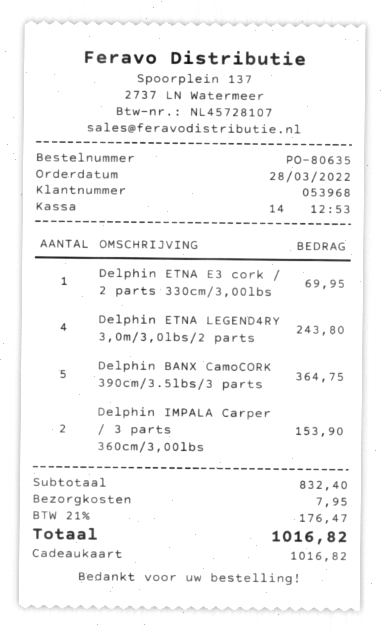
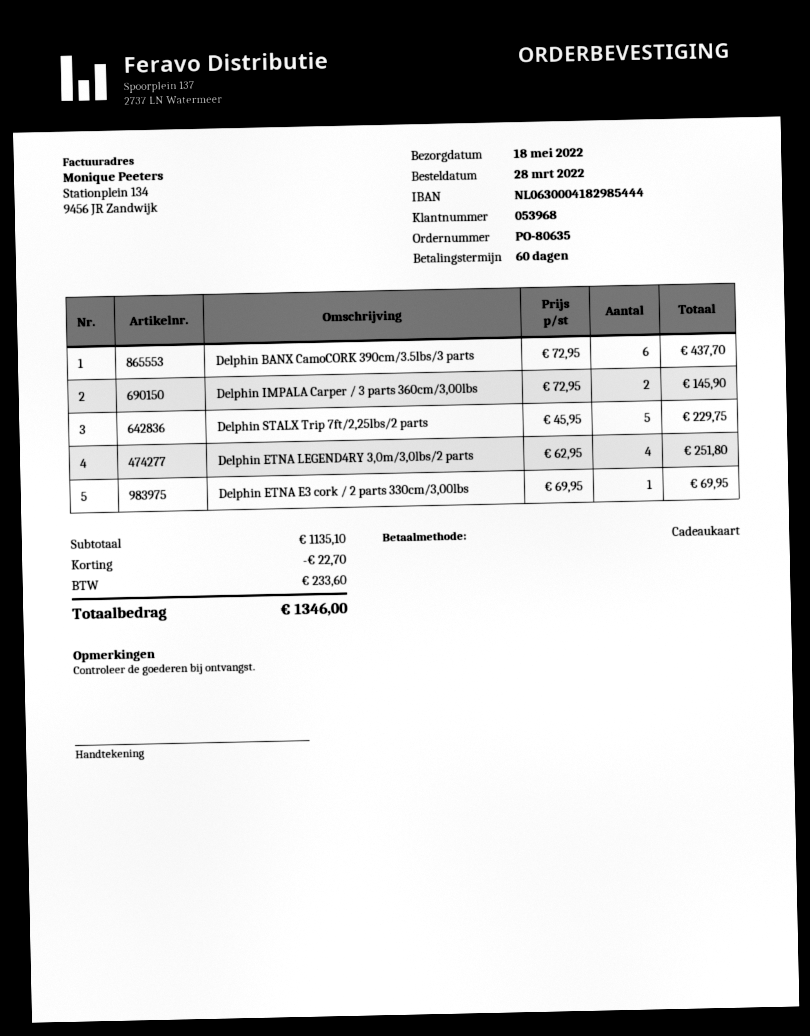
Delphin ETNA LEGEND4RY 3,0m/3,0lbs/2 parts: 4 for 243.80 -> 4 for 251.80
Delphin BANX CamoCORK 390cm/3.5lbs/3 parts: 5 for 364.75 -> 6 for 437.70
Delphin IMPALA Carper / 3 parts 360cm/3,00lbs: 2 for 153.90 -> 2 for 145.90
Delphin STALX Trip 7ft/2,25lbs/2 parts: none -> 5 for 229.75
subtotal: 832.40 -> 1135.10
discount: none -> 22.70
shipping: 7.95 -> none
tax: 176.47 -> 233.60
total: 1016.82 -> 1346.00

